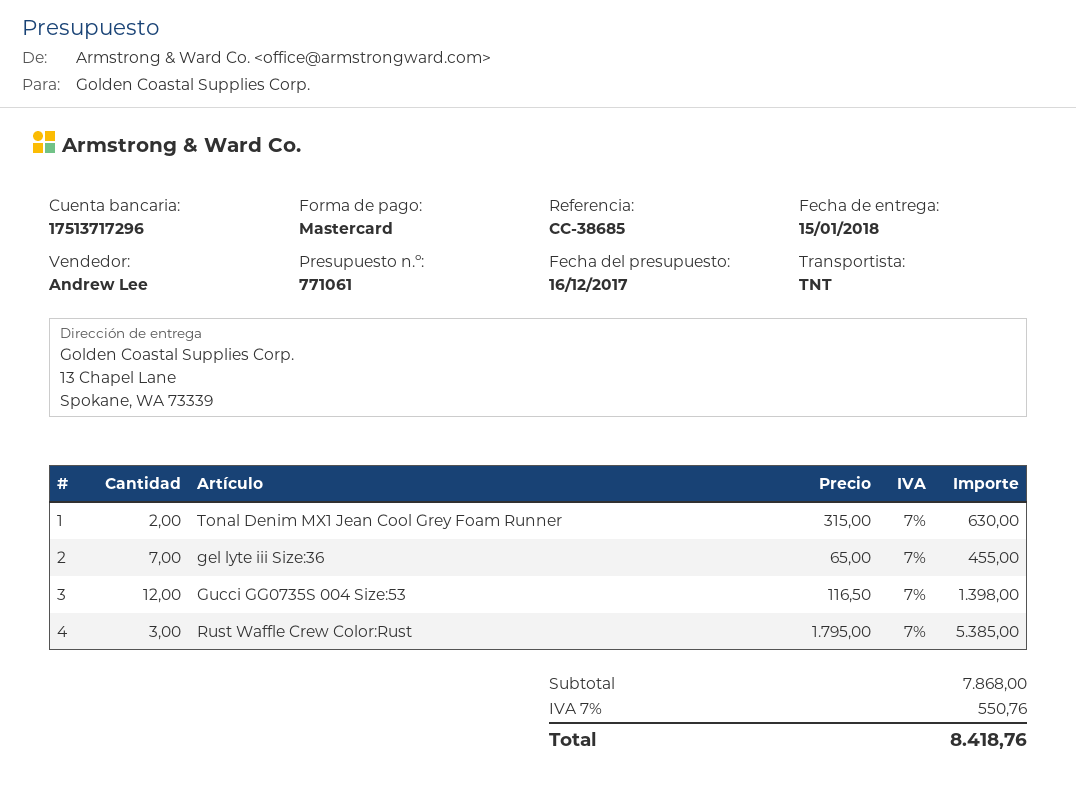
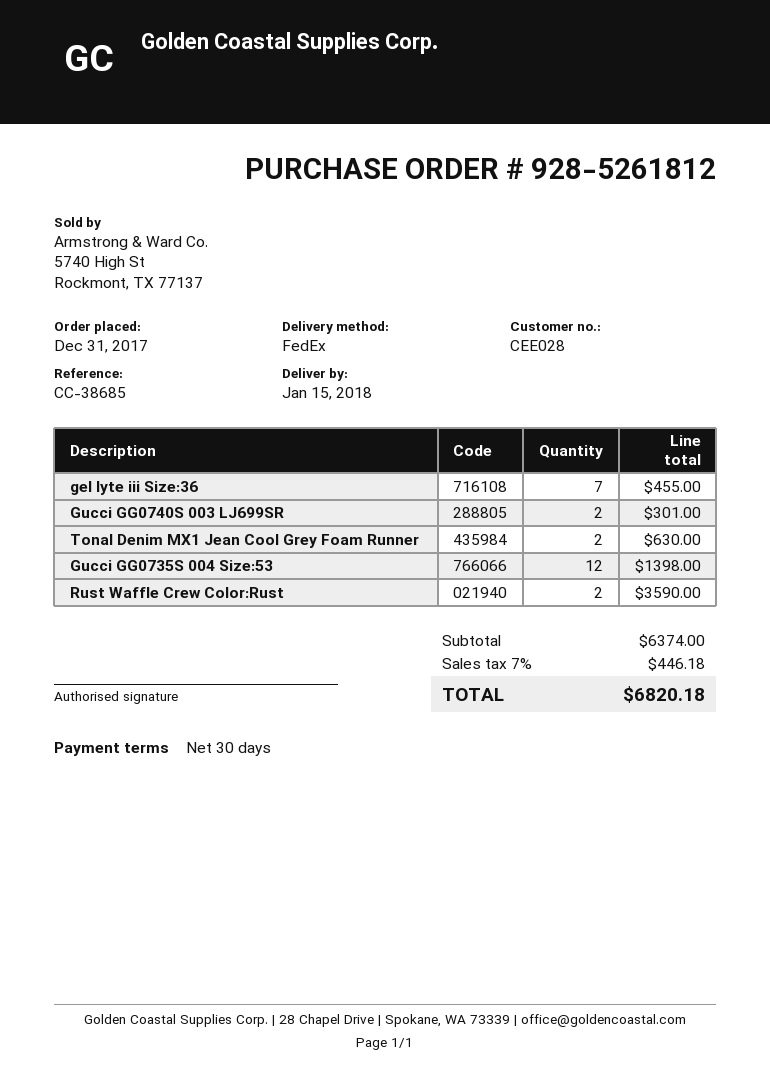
shipping method: TNT -> FedEx
Rust Waffle Crew Color:Rust: 3 for 5385.00 -> 2 for 3590.00
Gucci GG0740S 003 LJ699SR: none -> 2 for 301.00
subtotal: 7868.00 -> 6374.00
tax: 7% = 550.76 -> 7% = 446.18
total: 8418.76 -> 6820.18

